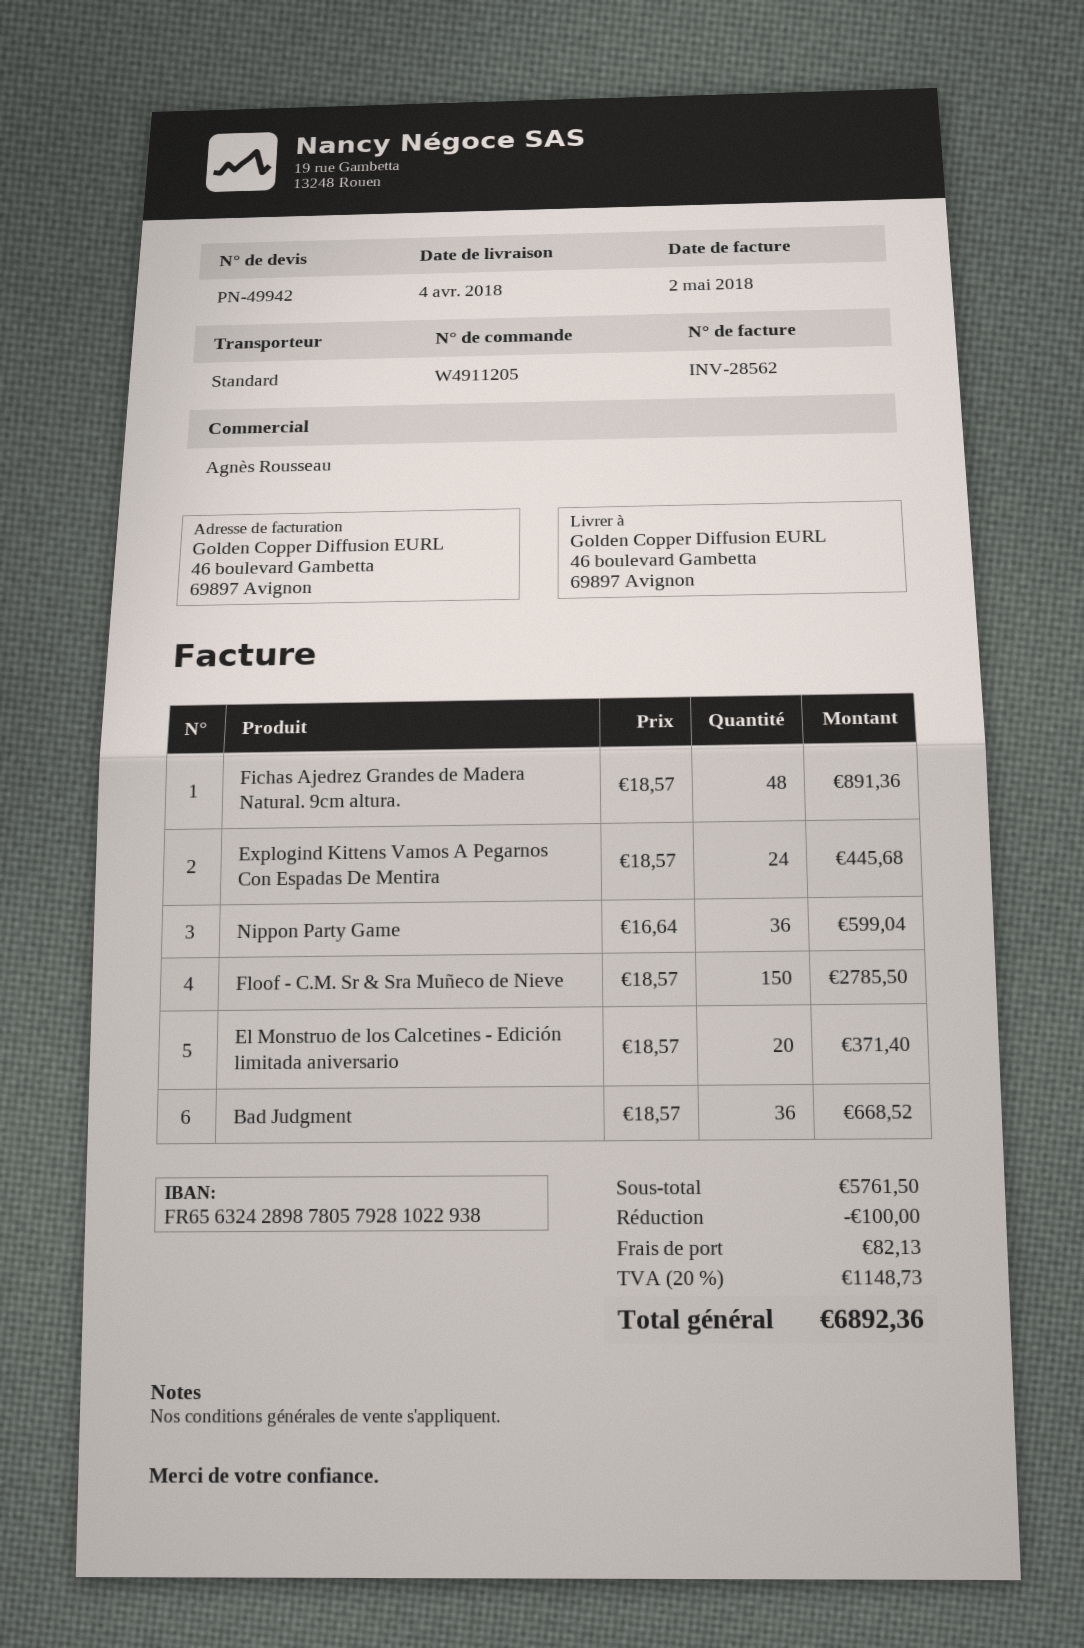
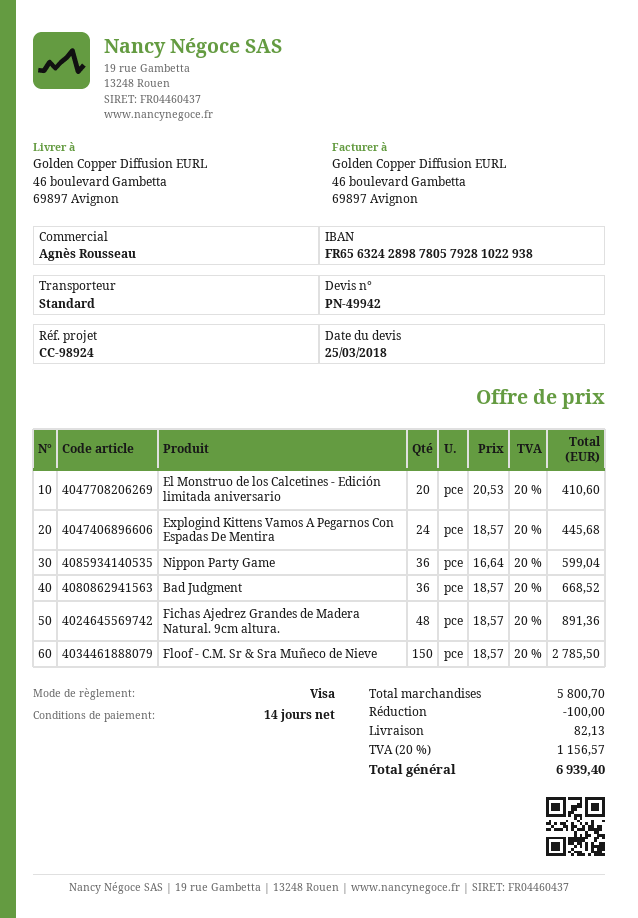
El Monstruo de los Calcetines - Edición limitada aniversario: 20 x 18.57 = 371.40 -> 20 x 20.53 = 410.60
subtotal: 5761.50 -> 5800.70
tax: 20% = 1148.73 -> 20% = 1156.57
total: 6892.36 -> 6939.40

